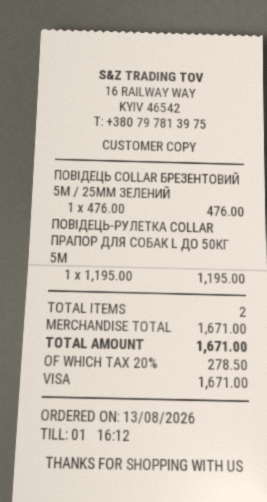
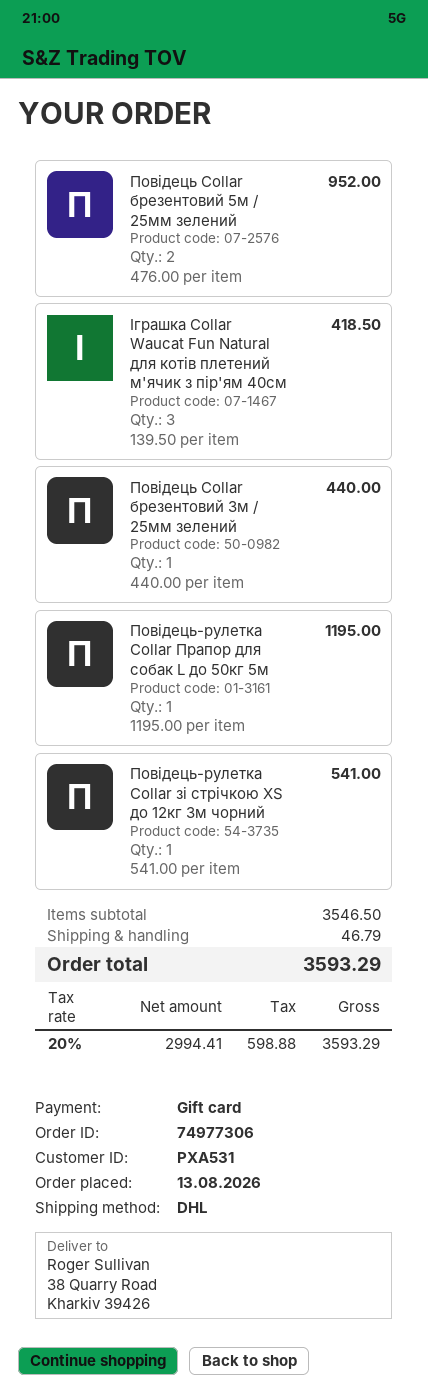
payment method: Visa -> gift card
ПОВІДЕЦЬ COLLAR БРЕЗЕНТОВИЙ 5М / 25ММ ЗЕЛЕНИЙ: 1 x 476.00 = 476.00 -> 2 x 476.00 = 952.00
Іграшка Collar Waucat Fun Natural для котів плетений м'ячик з пір'ям 40см: none -> 3 x 139.50 = 418.50
Повідець Collar брезентовий 3м / 25мм зелений: none -> 1 x 440.00 = 440.00
Повідець-рулетка Collar зі стрічкою XS до 12кг 3м чорний: none -> 1 x 541.00 = 541.00
subtotal: 1671.00 -> 3546.50
shipping: none -> 46.79
tax: 20% = 278.50 -> 20% = 598.88
total: 1671.00 -> 3593.29

